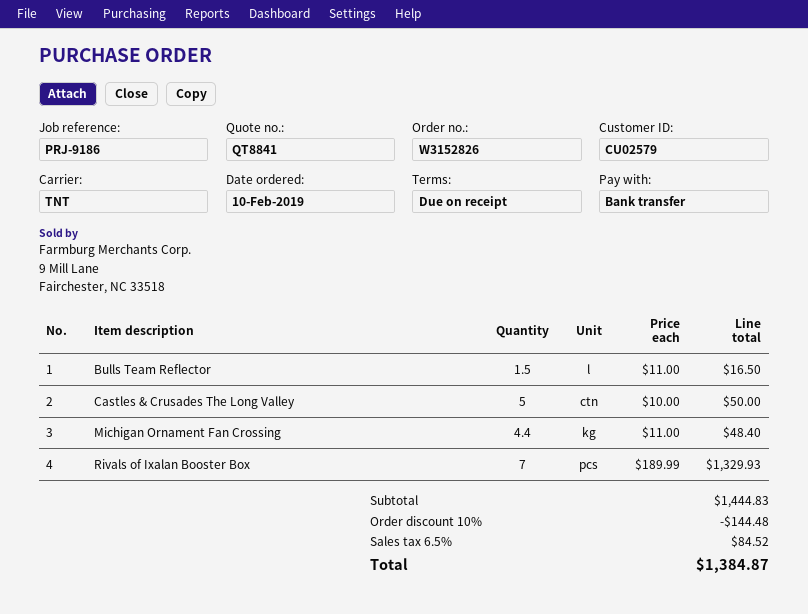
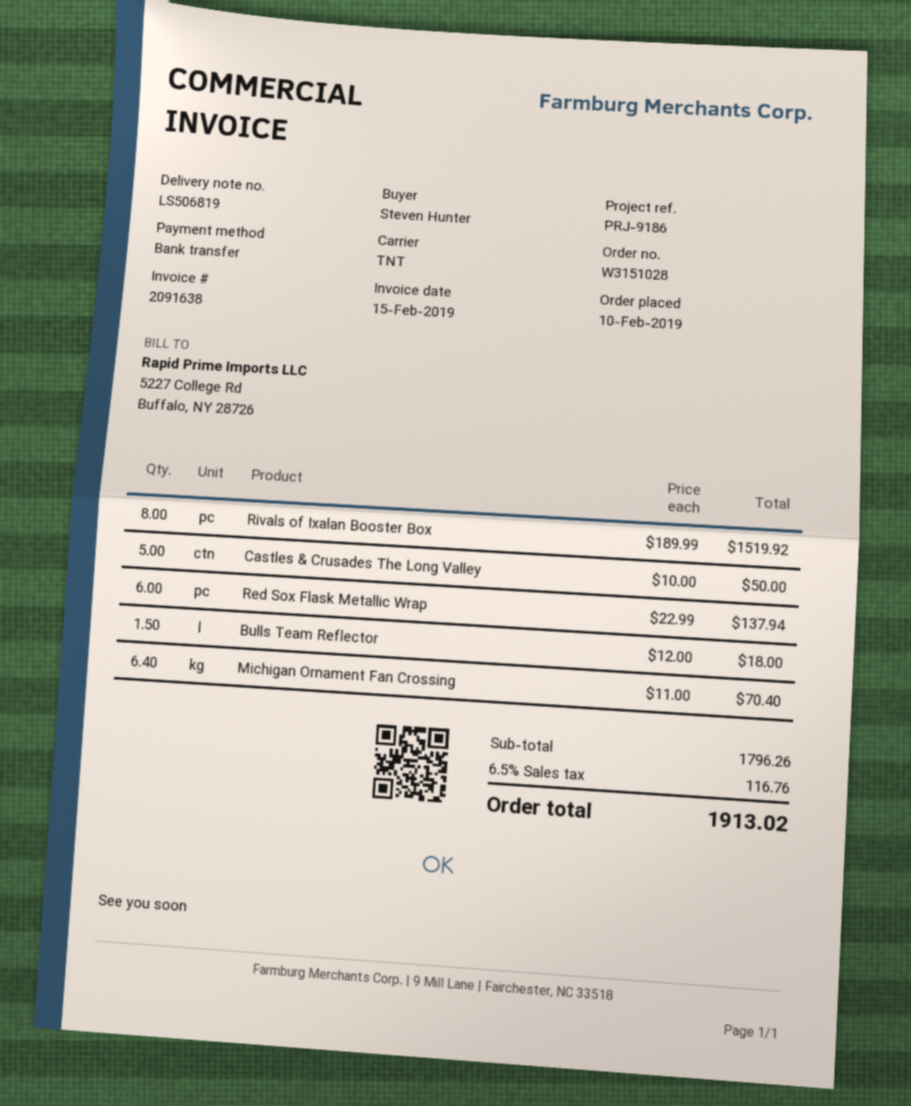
order number: W3152826 -> W3151028
Bulls Team Reflector: 1.5 x 11.00 = 16.50 -> 1.5 x 12.00 = 18.00
Michigan Ornament Fan Crossing: 4.4 x 11.00 = 48.40 -> 6.4 x 11.00 = 70.40
Rivals of Ixalan Booster Box: 7 x 189.99 = 1329.93 -> 8 x 189.99 = 1519.92
Red Sox Flask Metallic Wrap: none -> 6 x 22.99 = 137.94
subtotal: 1444.83 -> 1796.26
discount: 10% = 144.48 -> none
tax: 6.5% = 84.52 -> 6.5% = 116.76
total: 1384.87 -> 1913.02

